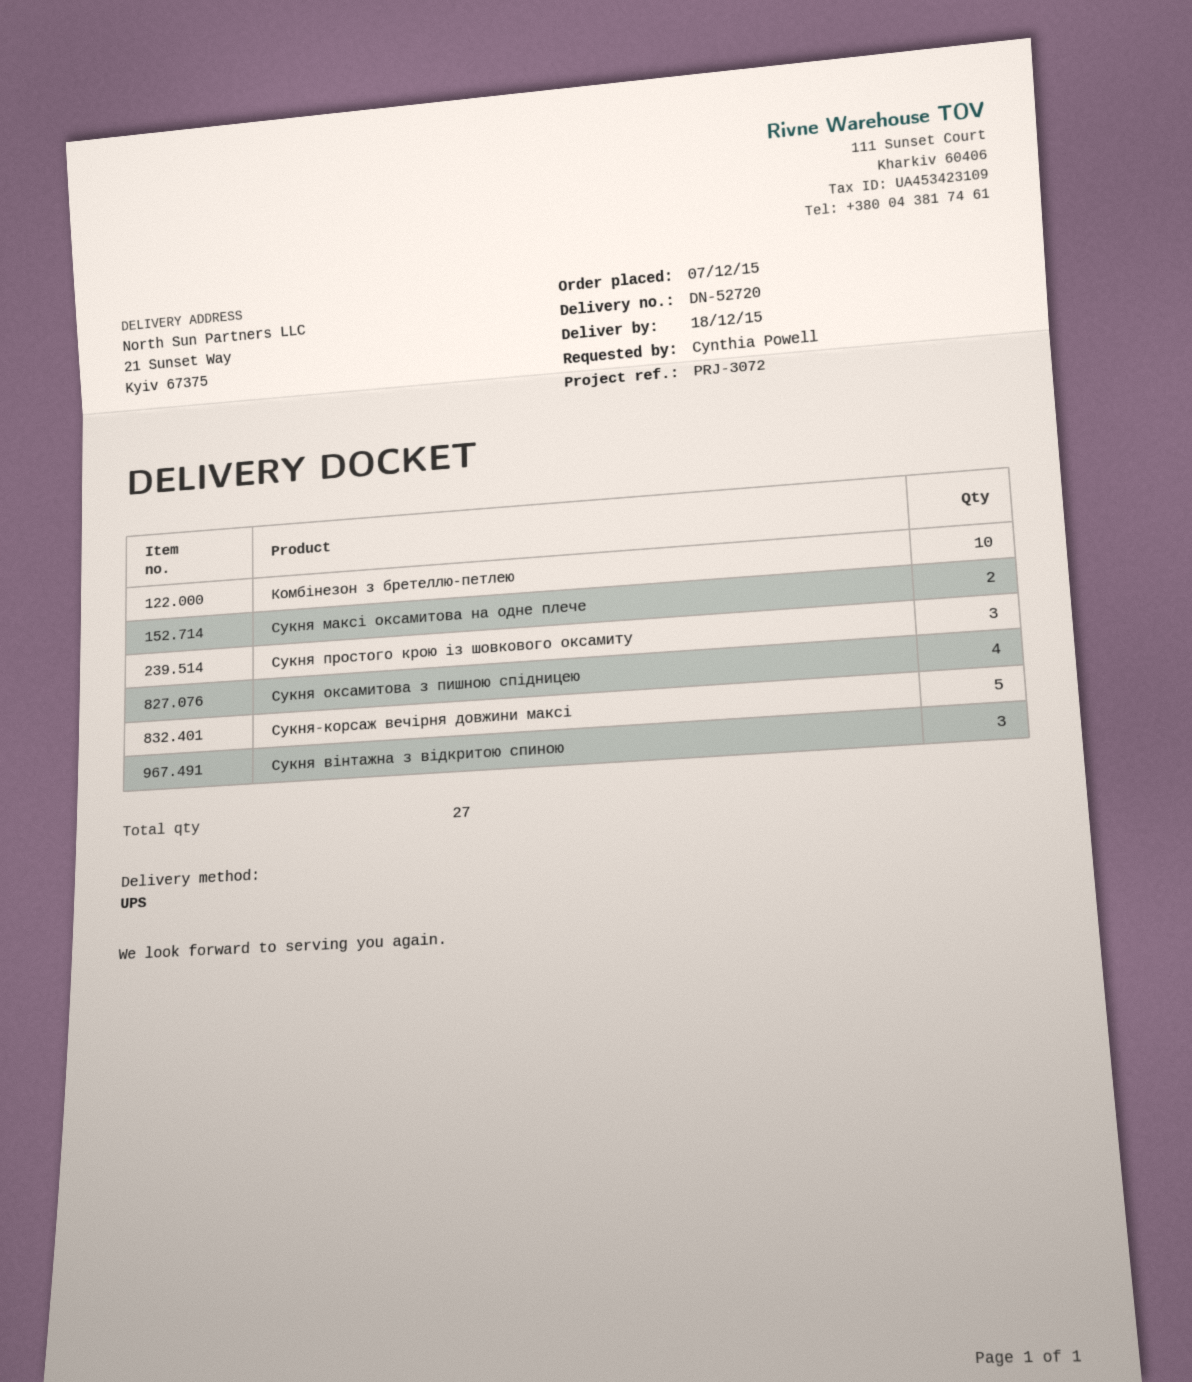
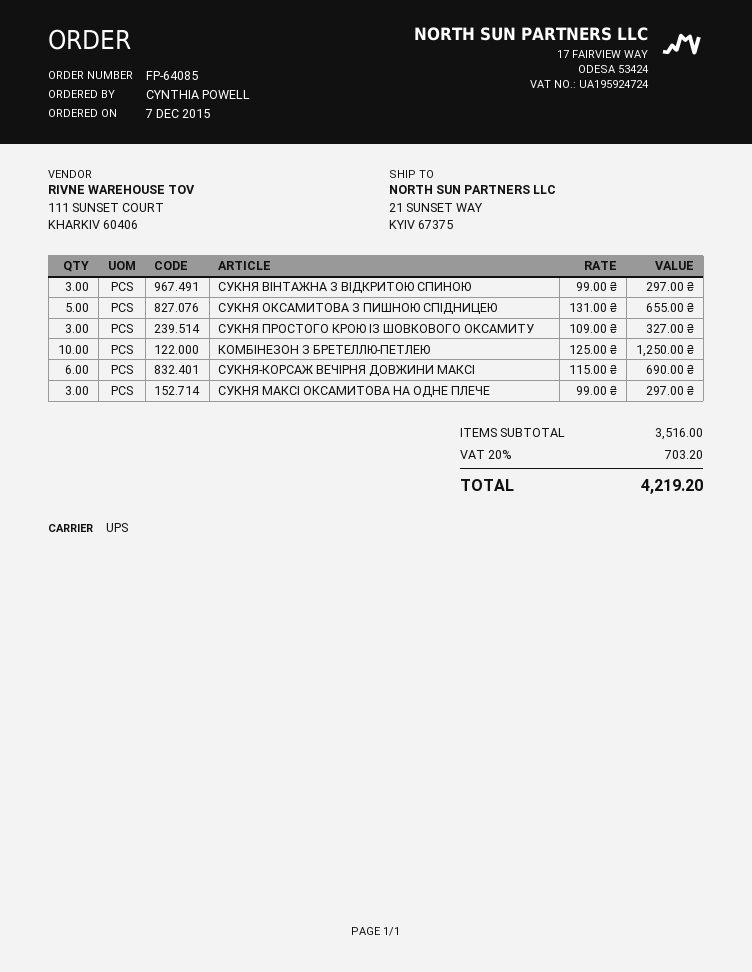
Сукня максі оксамитова на одне плече: 2 -> 3
Сукня оксамитова з пишною спідницею: 4 -> 5
Сукня-корсаж вечірня довжини максі: 5 -> 6

